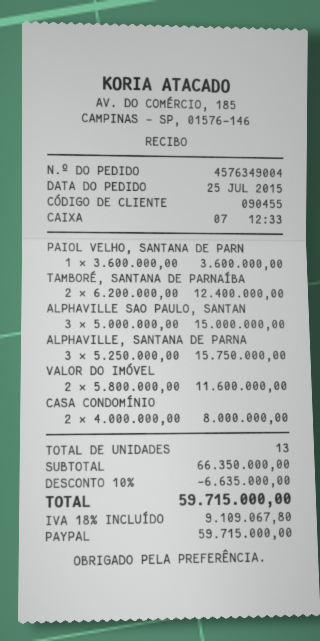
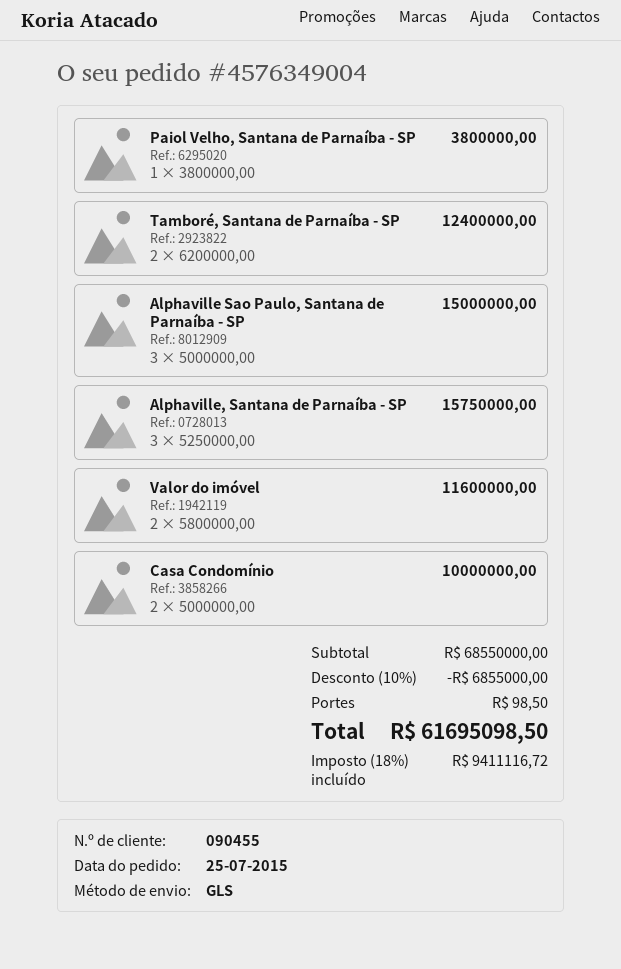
PAIOL VELHO, SANTANA DE PARN: 1 x 3600000.00 = 3600000.00 -> 1 x 3800000.00 = 3800000.00
CASA CONDOMÍNIO: 2 x 4000000.00 = 8000000.00 -> 2 x 5000000.00 = 10000000.00
subtotal: 66350000.00 -> 68550000.00
discount: 10% = 6635000.00 -> 10% = 6855000.00
shipping: none -> 98.50
tax: 18% = 9109067.80 -> 18% = 9411116.72
total: 59715000.00 -> 61695098.50

